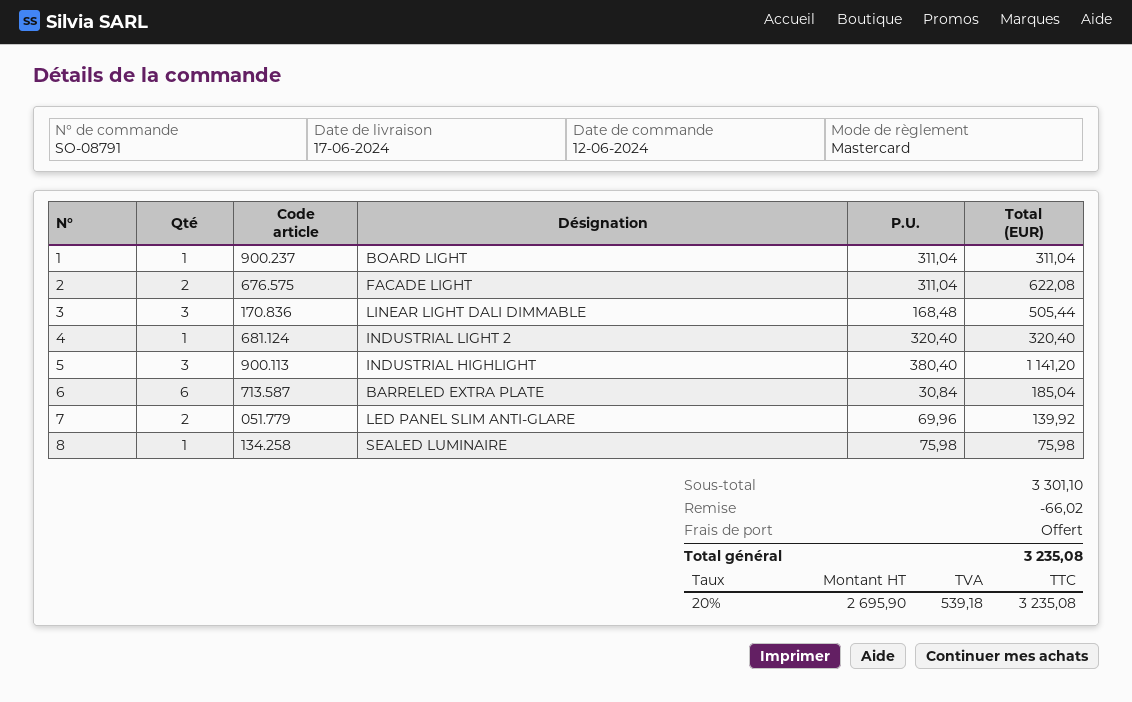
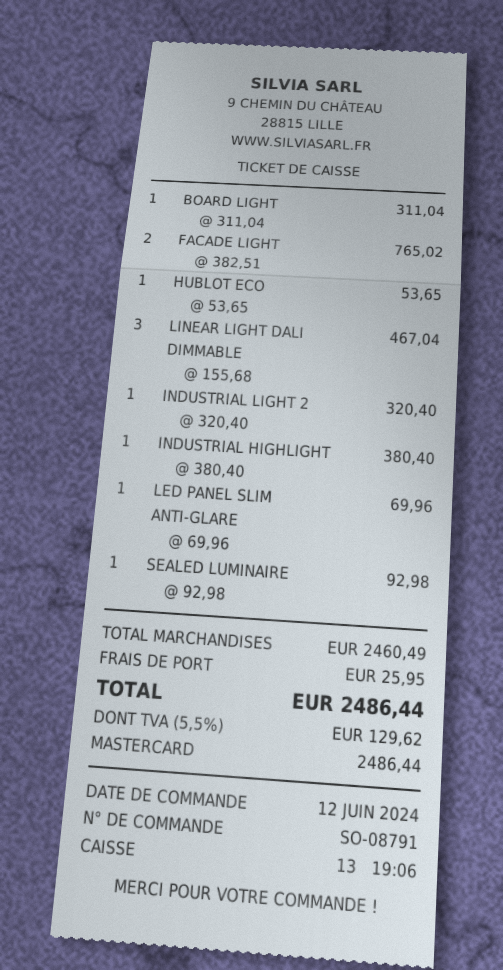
FACADE LIGHT: 2 x 311.04 = 622.08 -> 2 x 382.51 = 765.02
LINEAR LIGHT DALI DIMMABLE: 3 x 168.48 = 505.44 -> 3 x 155.68 = 467.04
INDUSTRIAL HIGHLIGHT: 3 x 380.40 = 1141.20 -> 1 x 380.40 = 380.40
BARRELED EXTRA PLATE: 6 x 30.84 = 185.04 -> none
LED PANEL SLIM ANTI-GLARE: 2 x 69.96 = 139.92 -> 1 x 69.96 = 69.96
SEALED LUMINAIRE: 1 x 75.98 = 75.98 -> 1 x 92.98 = 92.98
HUBLOT ECO: none -> 1 x 53.65 = 53.65
subtotal: 3301.10 -> 2460.49
discount: 66.02 -> none
shipping: 0.00 -> 25.95
tax: 20% = 539.18 -> 5.5% = 129.62
total: 3235.08 -> 2486.44

